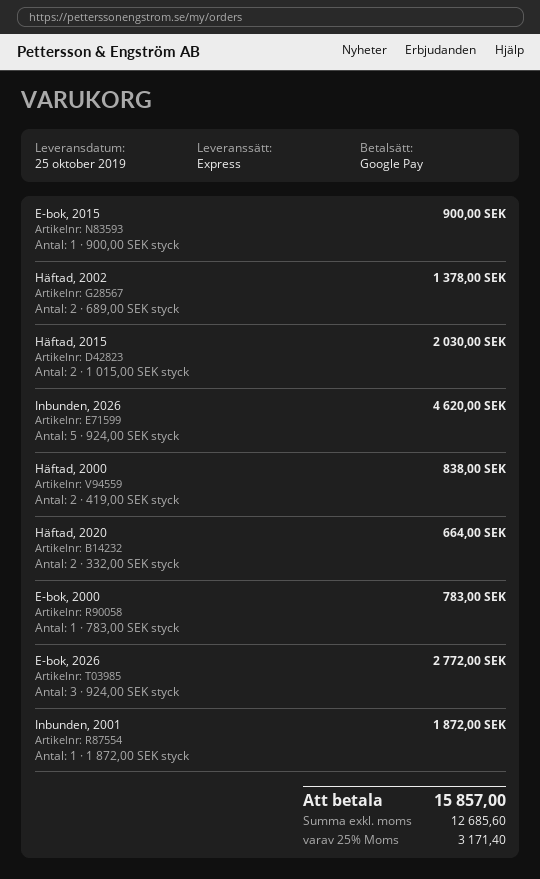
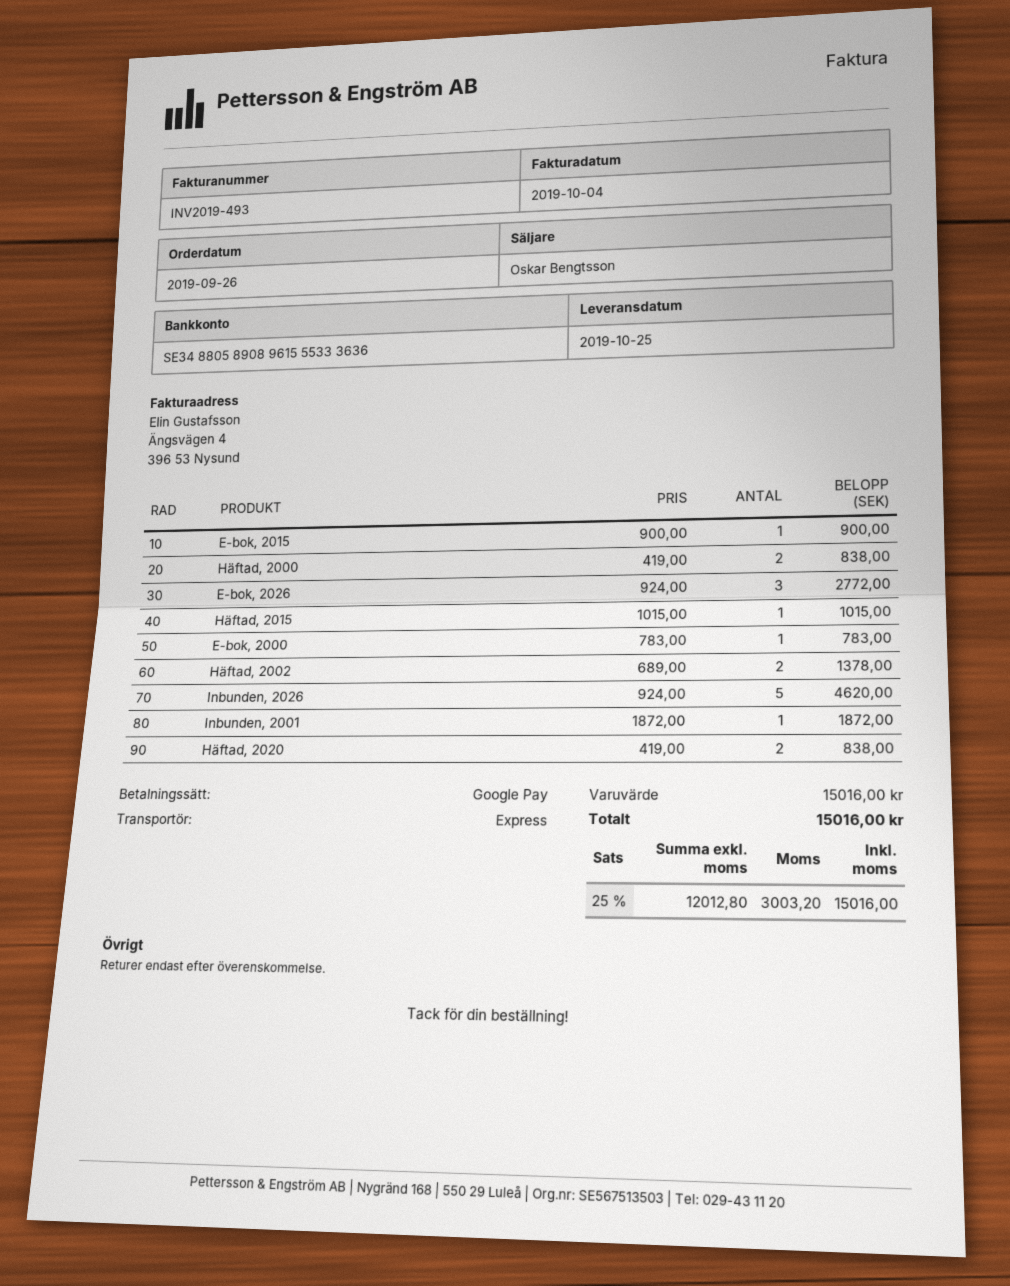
Häftad, 2015: 2 x 1015.00 = 2030.00 -> 1 x 1015.00 = 1015.00
Häftad, 2020: 2 x 332.00 = 664.00 -> 2 x 419.00 = 838.00
net: 12685.60 -> 12012.80
tax: 25% = 3171.40 -> 25% = 3003.20
total: 15857.00 -> 15016.00

